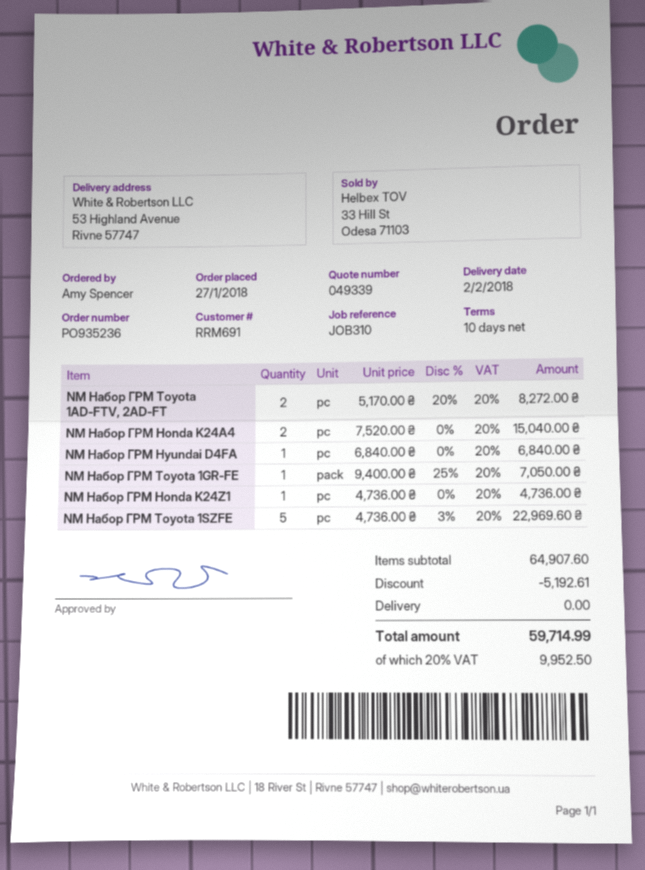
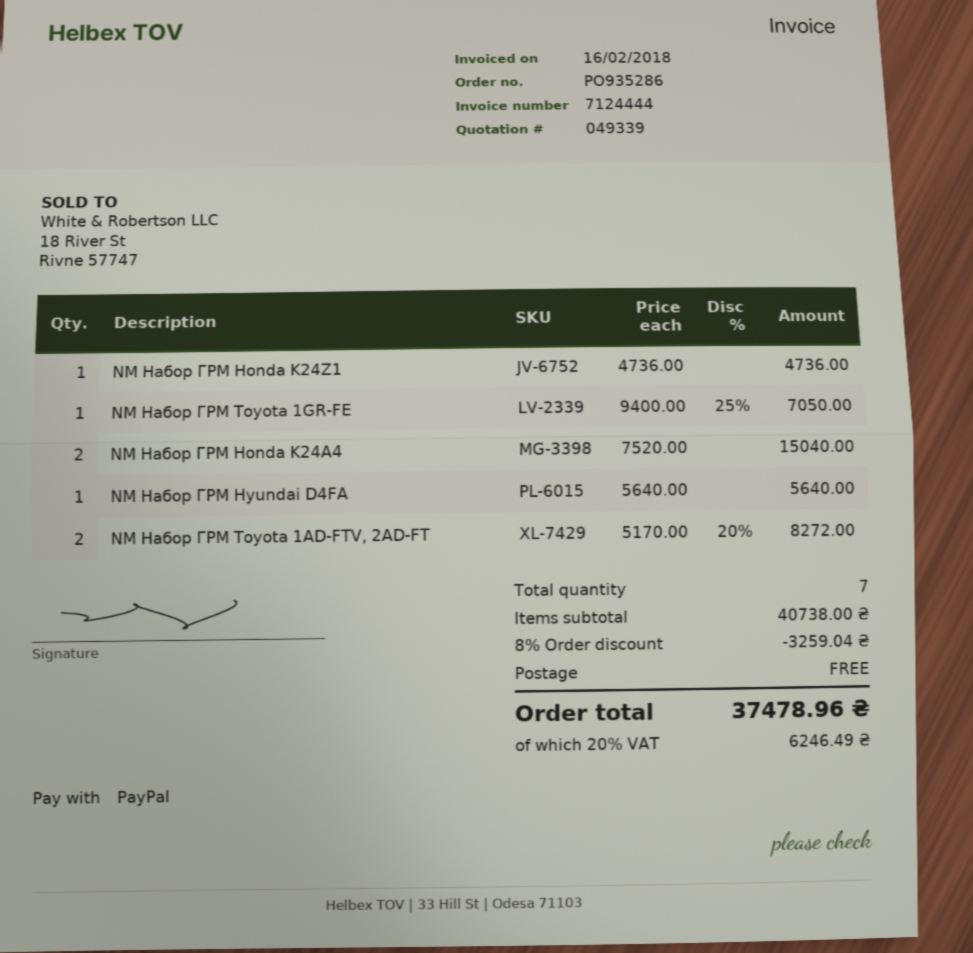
order number: PO935236 -> PO935286
NM Набор ГРМ Hyundai D4FA: 1 x 6840.00 = 6840.00 -> 1 x 5640.00 = 5640.00
NM Набор ГРМ Toyota 1SZFE: 5 x 4736.00 - 3% = 22969.60 -> none
subtotal: 64907.60 -> 40738.00
discount: 5192.61 -> 3259.04
tax: 20% = 9952.50 -> 20% = 6246.49
total: 59714.99 -> 37478.96

